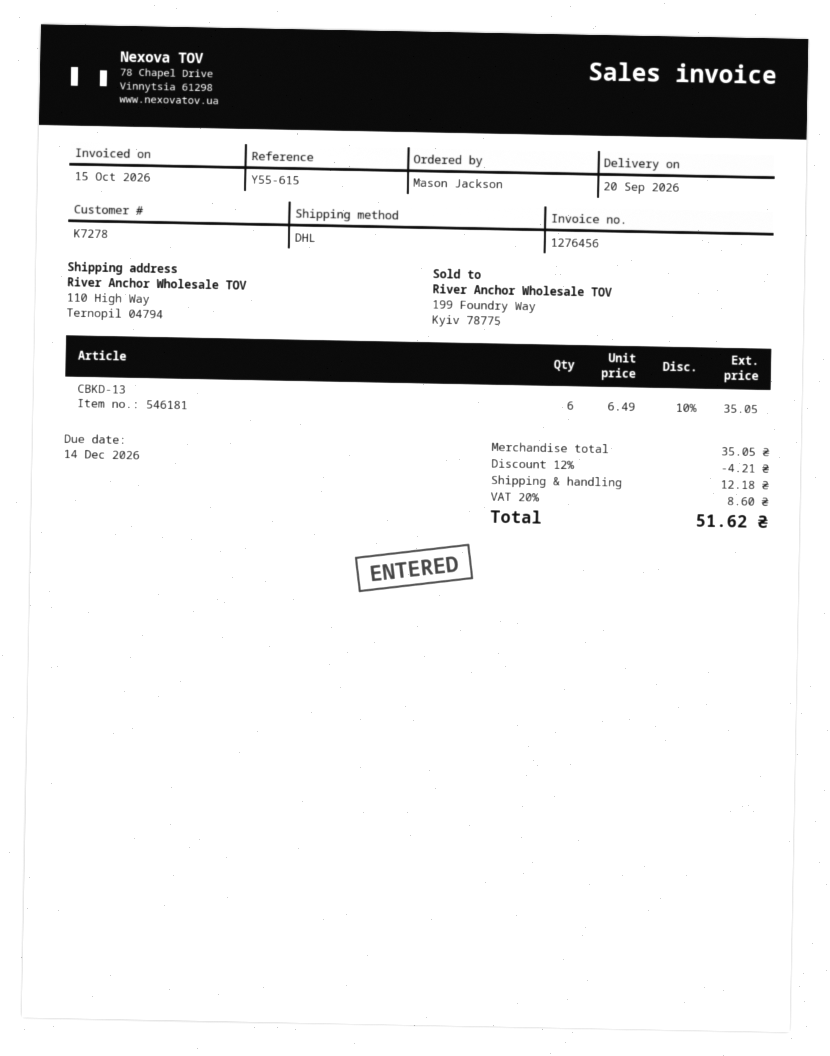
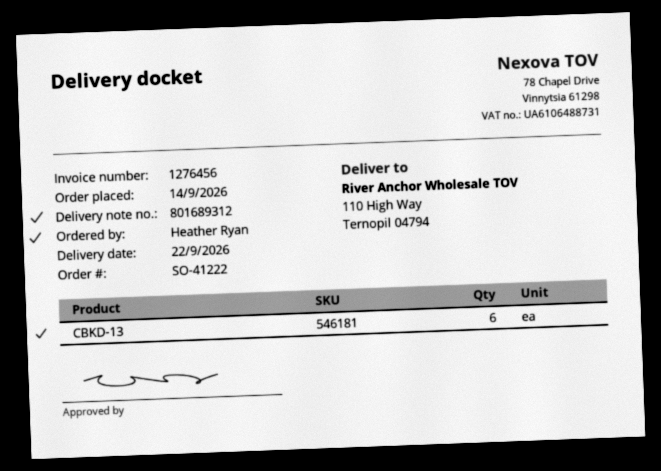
delivery date: 2026-09-20 -> 2026-09-22
ordered by: Mason Jackson -> Heather Ryan

